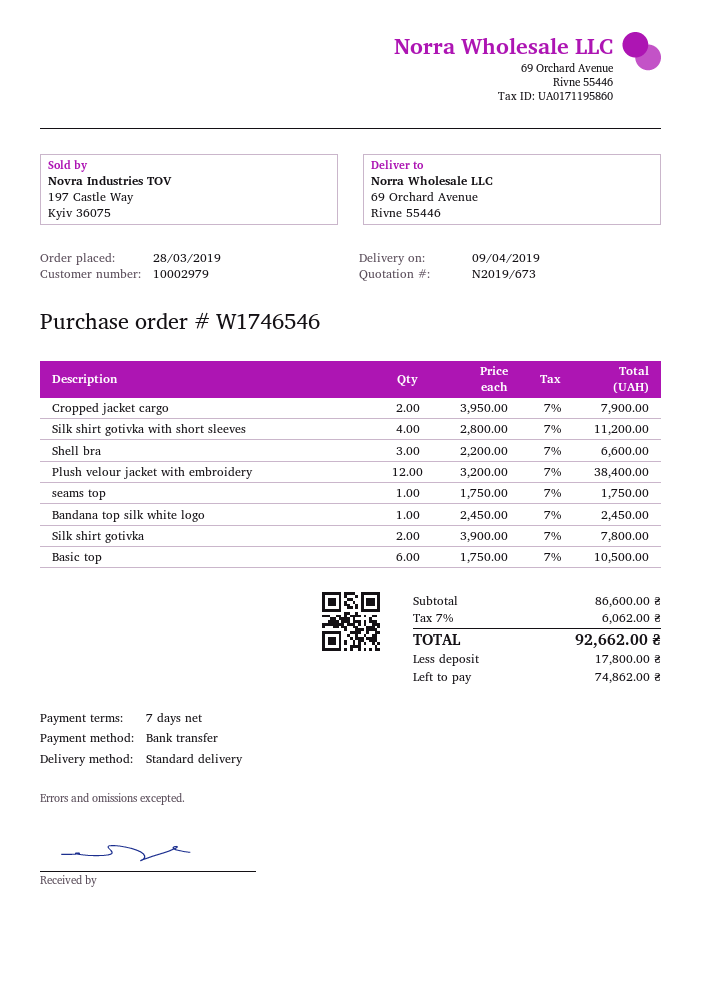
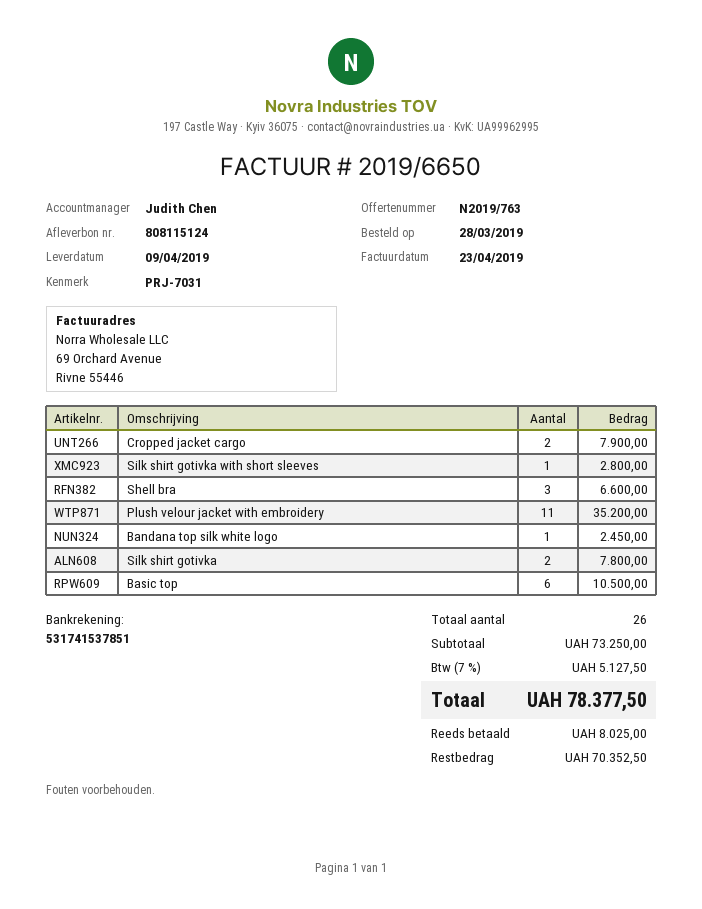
quote number: N2019/673 -> N2019/763
Silk shirt gotivka with short sleeves: 4 for 11200.00 -> 1 for 2800.00
Plush velour jacket with embroidery: 12 for 38400.00 -> 11 for 35200.00
seams top: 1 for 1750.00 -> none
subtotal: 86600.00 -> 73250.00
tax: 7% = 6062.00 -> 7% = 5127.50
total: 92662.00 -> 78377.50
deposit: 17800.00 -> 8025.00
balance: 74862.00 -> 70352.50

